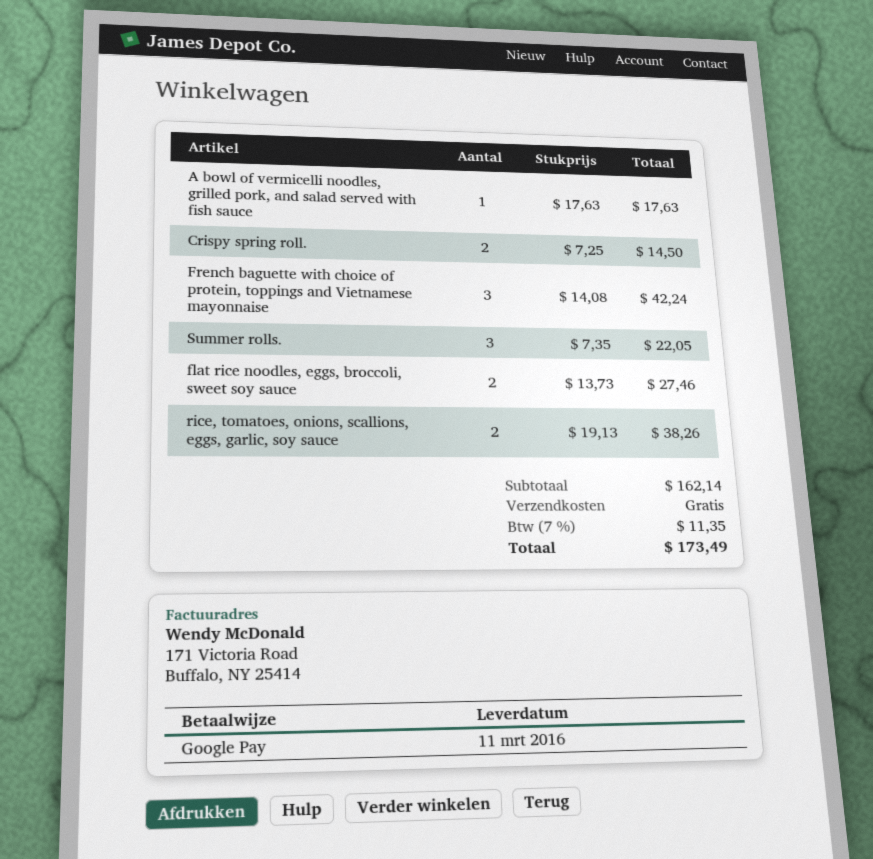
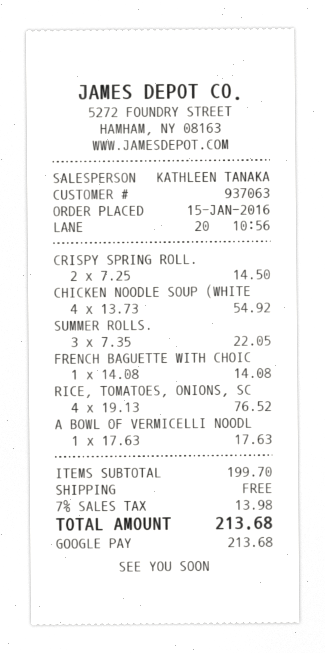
French baguette with choice of protein, toppings and Vietnamese mayonnaise: 3 x 14.08 = 42.24 -> 1 x 14.08 = 14.08
flat rice noodles, eggs, broccoli, sweet soy sauce: 2 x 13.73 = 27.46 -> none
rice, tomatoes, onions, scallions, eggs, garlic, soy sauce: 2 x 19.13 = 38.26 -> 4 x 19.13 = 76.52
CHICKEN NOODLE SOUP (WHITE: none -> 4 x 13.73 = 54.92
subtotal: 162.14 -> 199.70
tax: 7% = 11.35 -> 7% = 13.98
total: 173.49 -> 213.68

